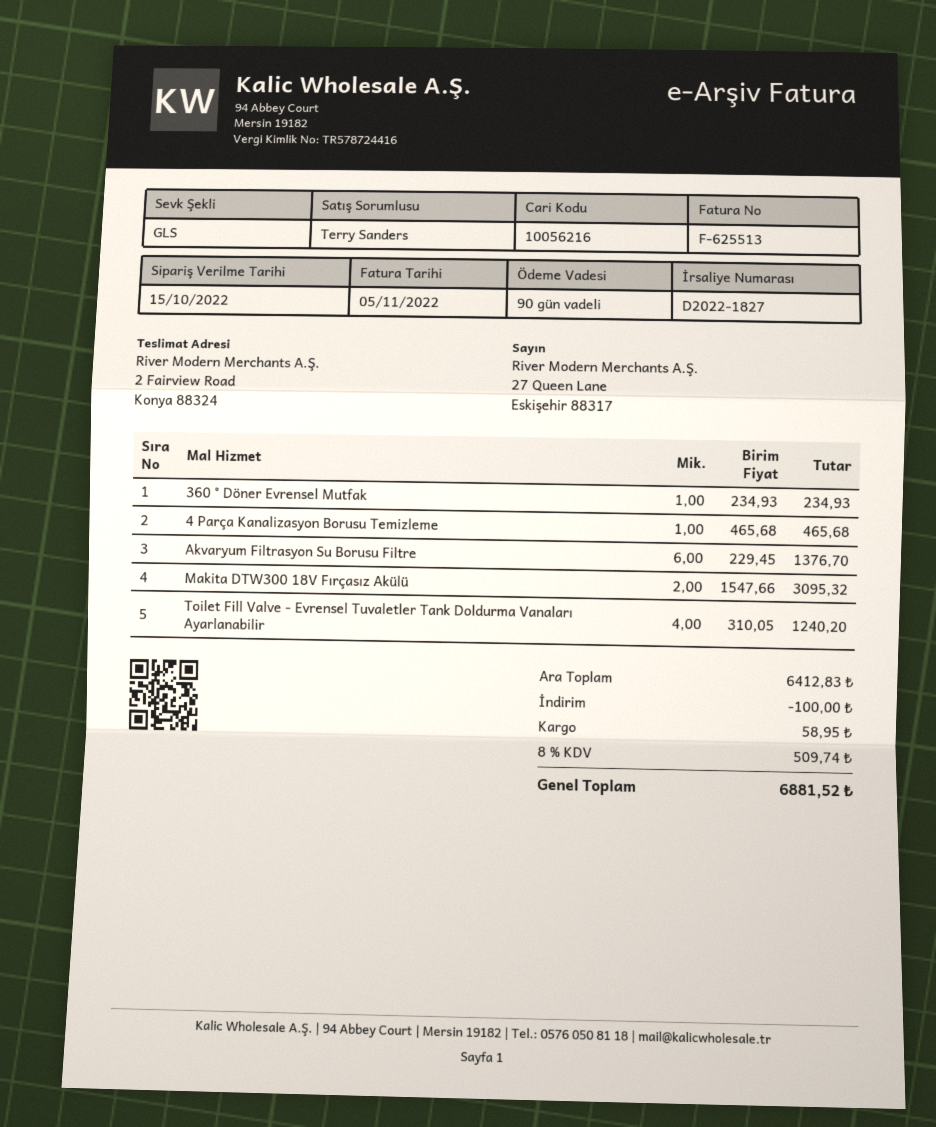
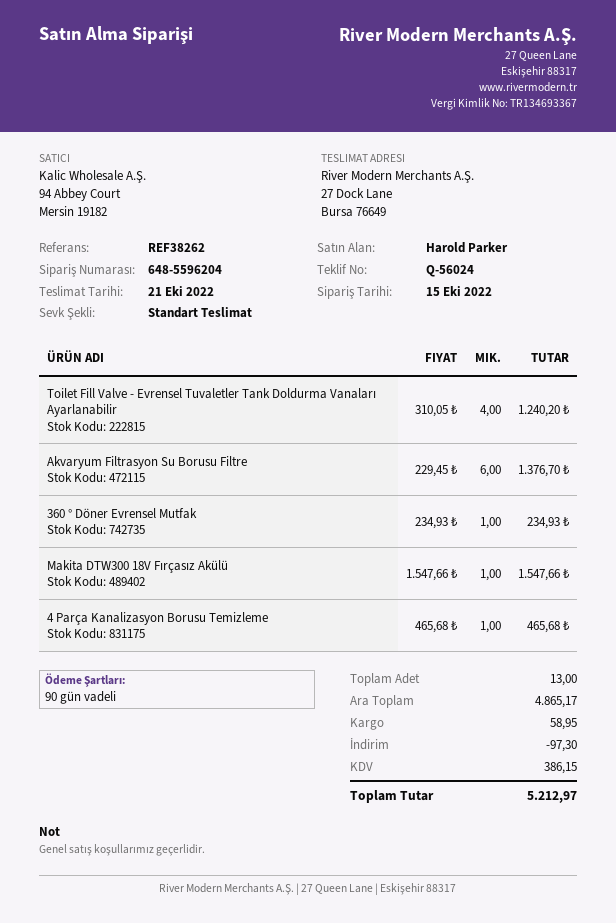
shipping method: GLS -> standard
ship to: 2 Fairview Road, Konya 88324 -> 27 Dock Lane, Bursa 76649
Makita DTW300 18V Fırçasız Akülü: 2 x 1547.66 = 3095.32 -> 1 x 1547.66 = 1547.66
subtotal: 6412.83 -> 4865.17
discount: 100.00 -> 97.30
tax: 509.74 -> 386.15
total: 6881.52 -> 5212.97

